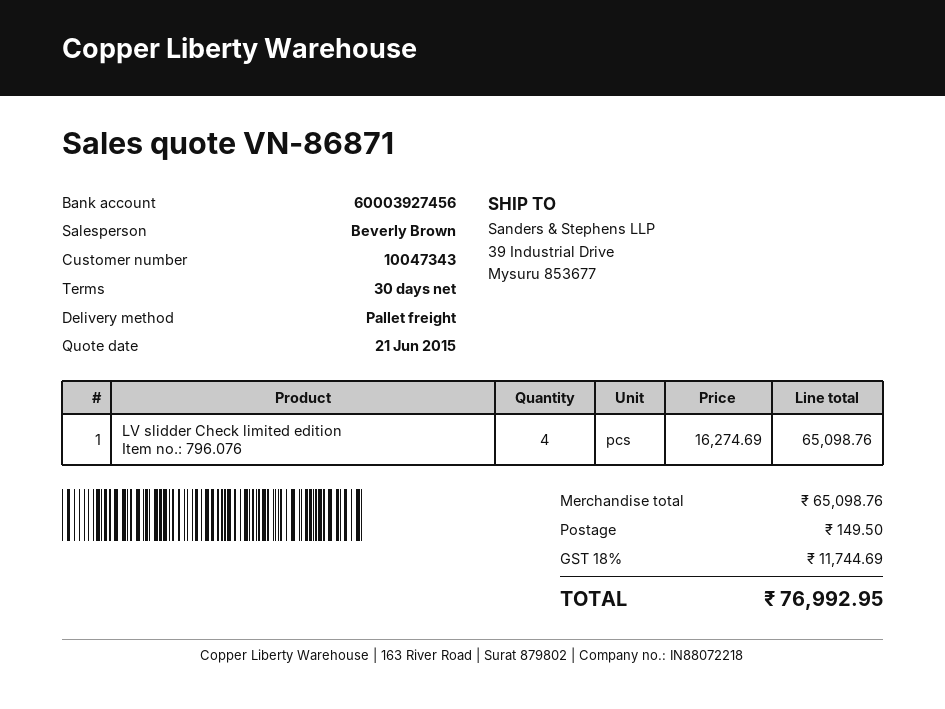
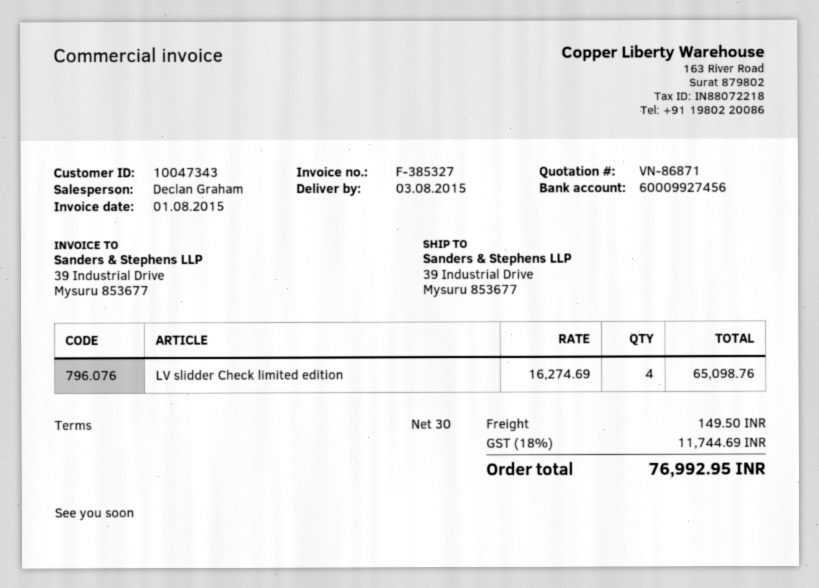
sales rep: Beverly Brown -> Declan Graham
bank account: 60003927456 -> 60009927456

